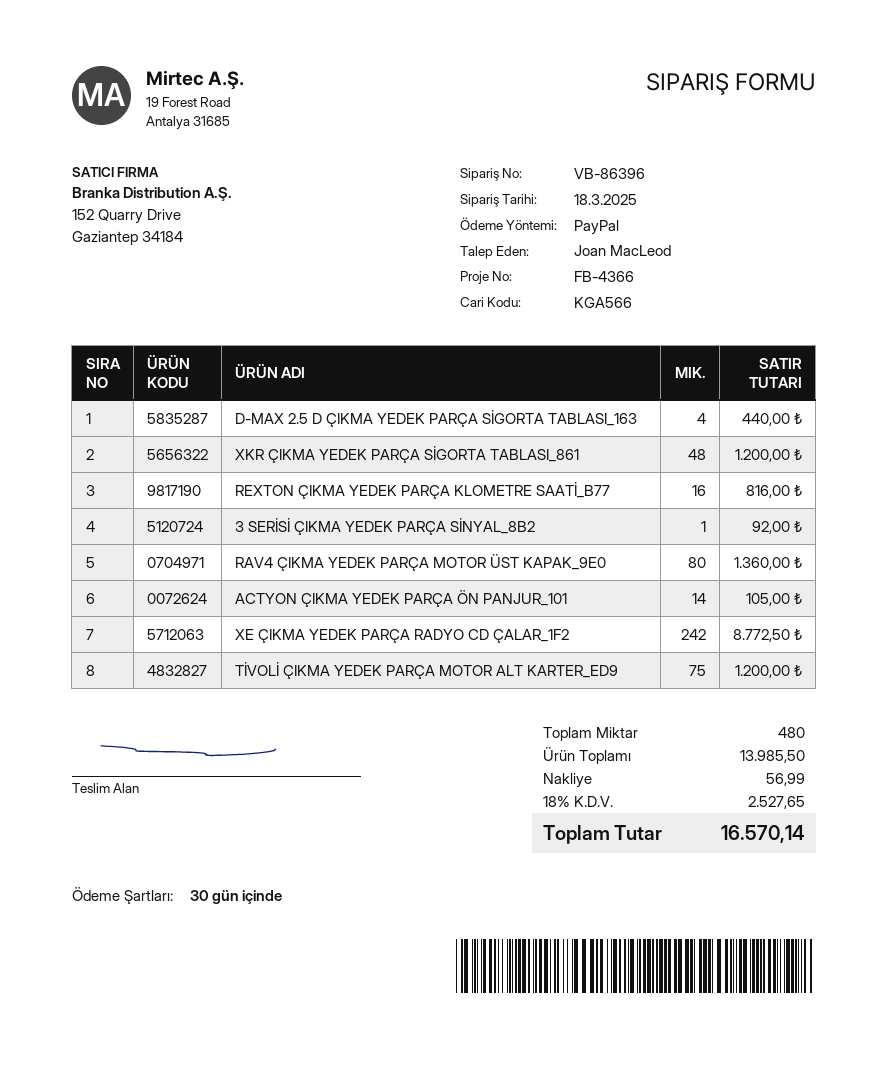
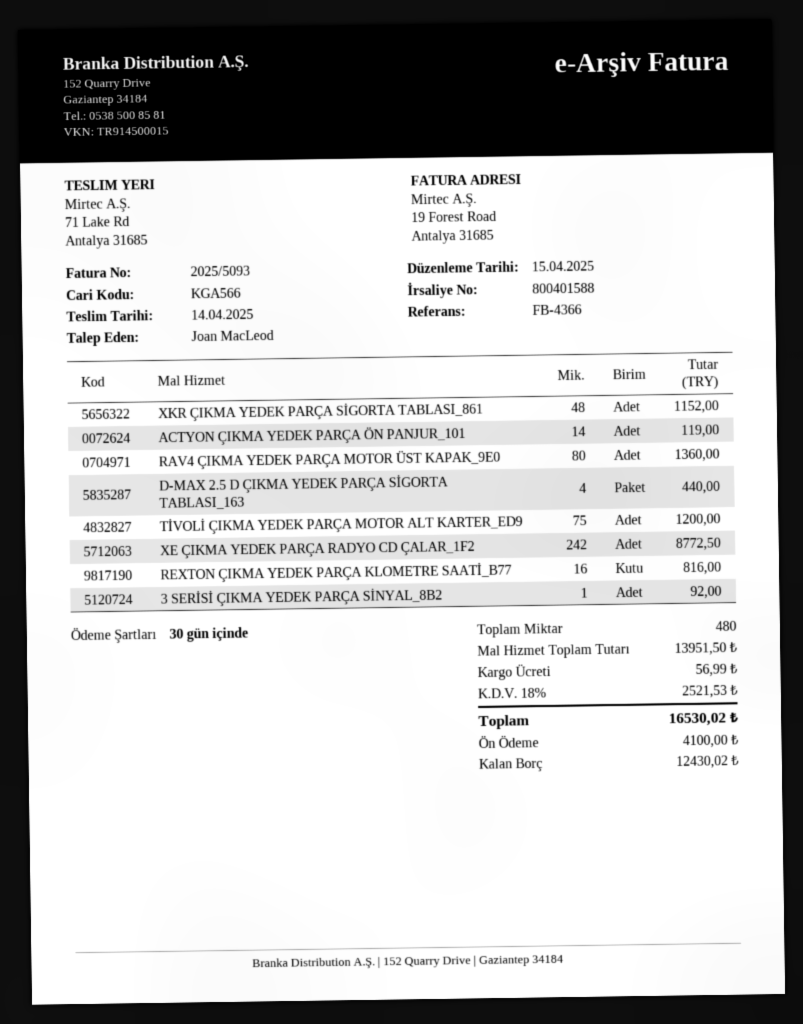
XKR ÇIKMA YEDEK PARÇA SİGORTA TABLASI_861: 48 for 1200.00 -> 48 for 1152.00
ACTYON ÇIKMA YEDEK PARÇA ÖN PANJUR_101: 14 for 105.00 -> 14 for 119.00
subtotal: 13985.50 -> 13951.50
tax: 18% = 2527.65 -> 18% = 2521.53
total: 16570.14 -> 16530.02

